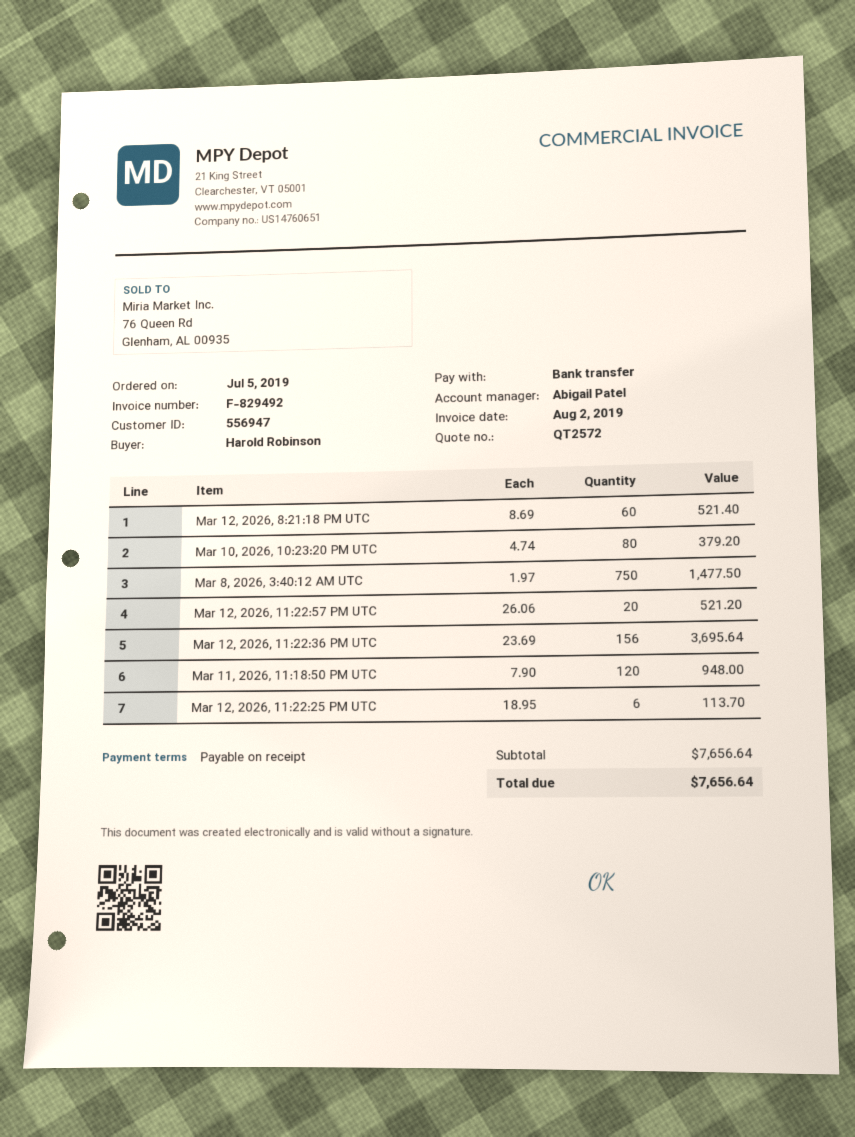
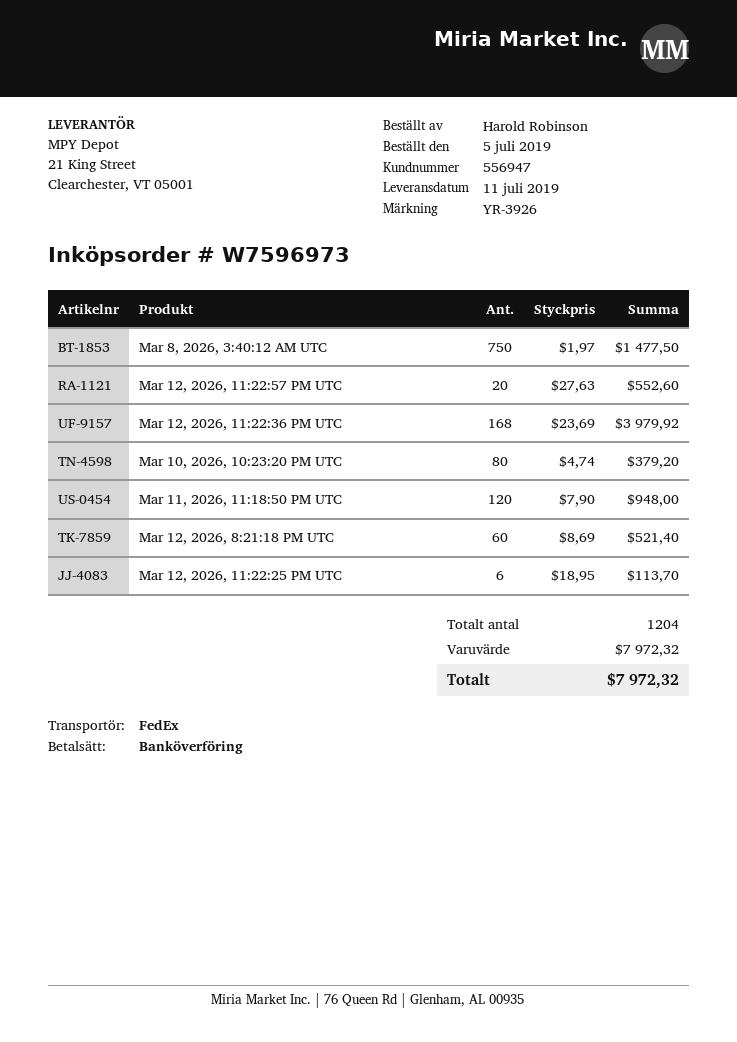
Mar 12, 2026, 11:22:57 PM UTC: 20 x 26.06 = 521.20 -> 20 x 27.63 = 552.60
Mar 12, 2026, 11:22:36 PM UTC: 156 x 23.69 = 3695.64 -> 168 x 23.69 = 3979.92
subtotal: 7656.64 -> 7972.32
total: 7656.64 -> 7972.32

